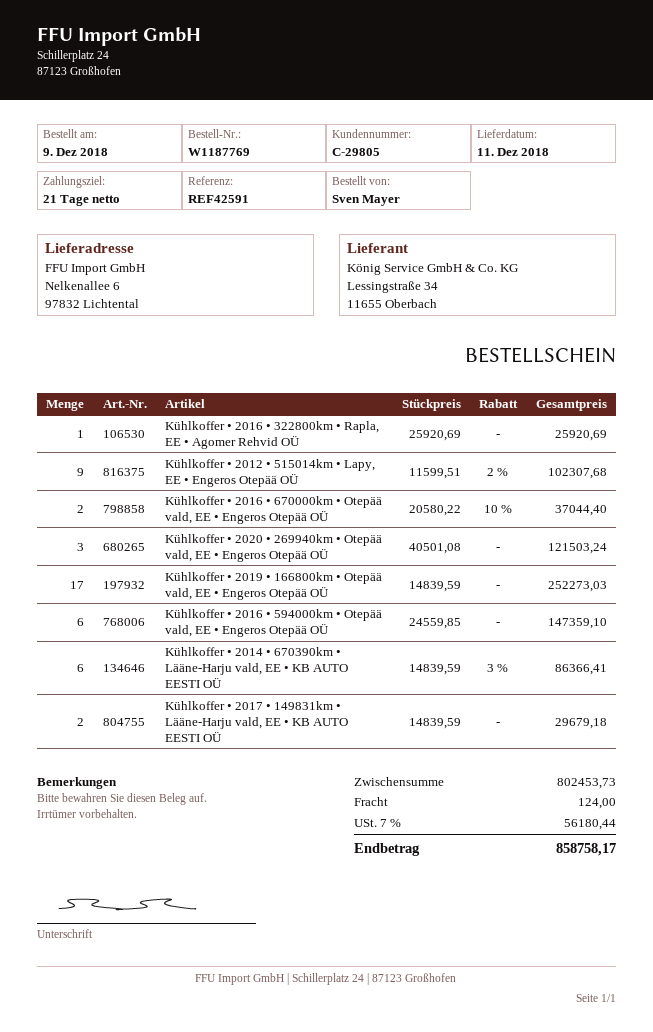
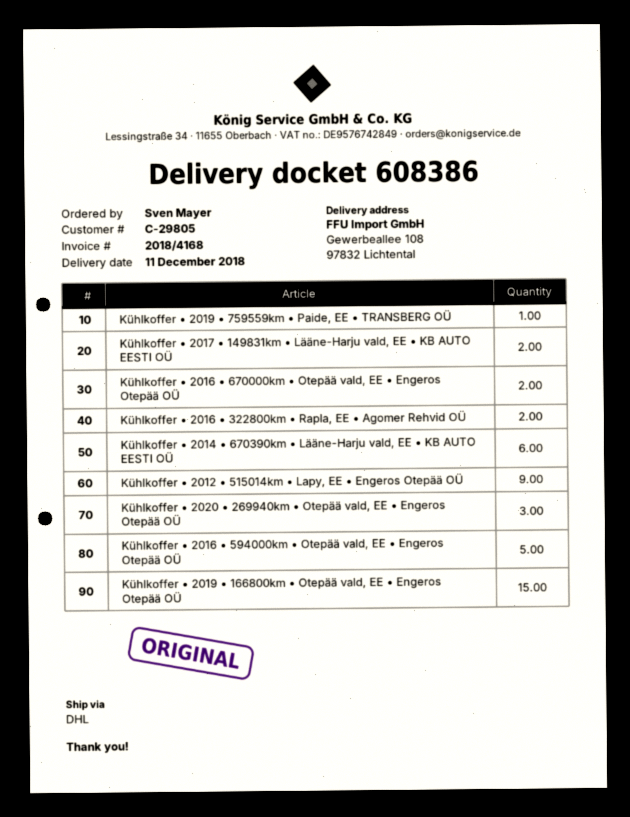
ship to: Nelkenallee 6, 97832 Lichtental -> Gewerbeallee 108, 97832 Lichtental
Kühlkoffer • 2016 • 322800km • Rapla, EE • Agomer Rehvid OÜ: 1 -> 2
Kühlkoffer • 2019 • 166800km • Otepää vald, EE • Engeros Otepää OÜ: 17 -> 15
Kühlkoffer • 2016 • 594000km • Otepää vald, EE • Engeros Otepää OÜ: 6 -> 5
Kühlkoffer • 2019 • 759559km • Paide, EE • TRANSBERG OÜ: none -> 1

